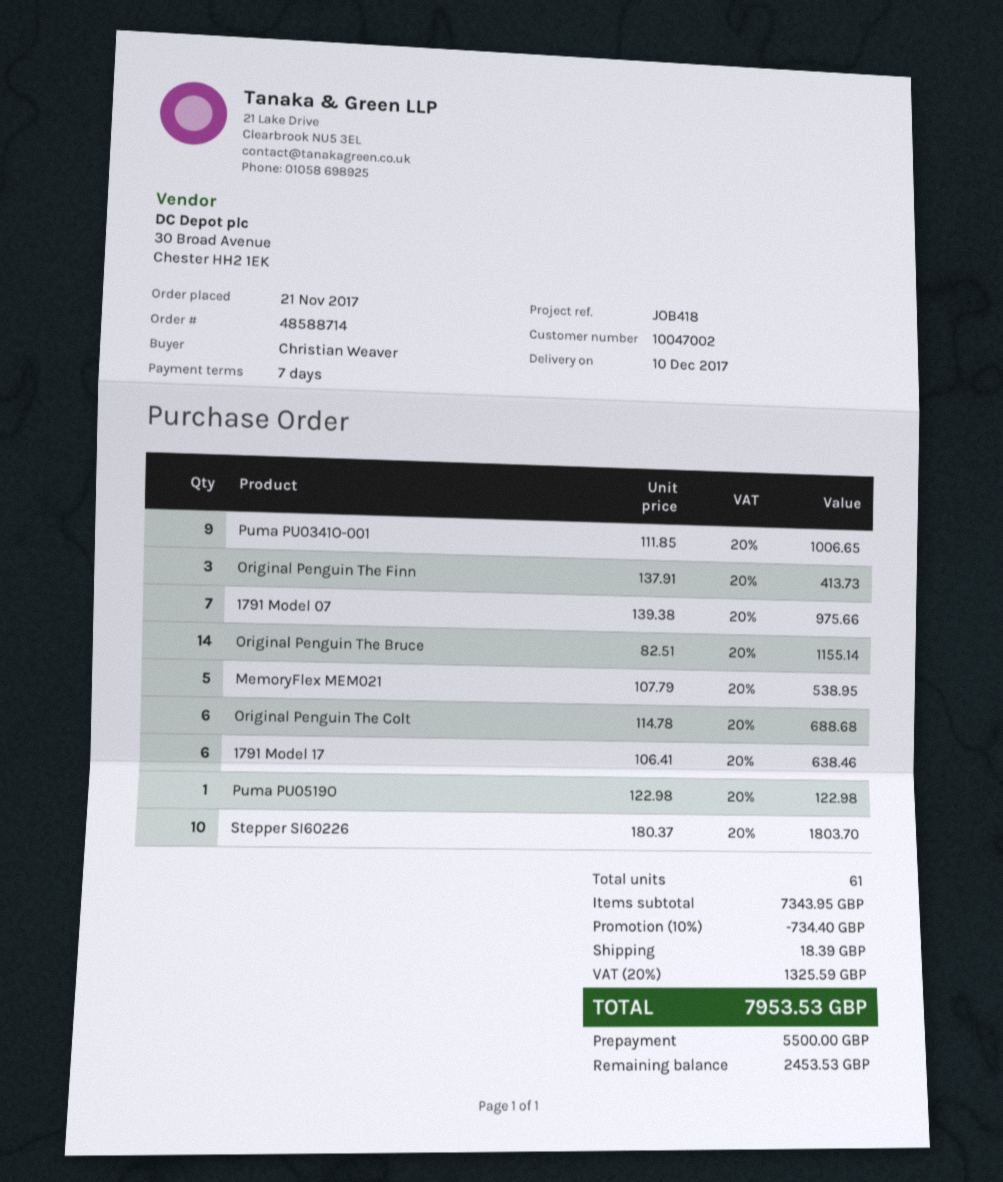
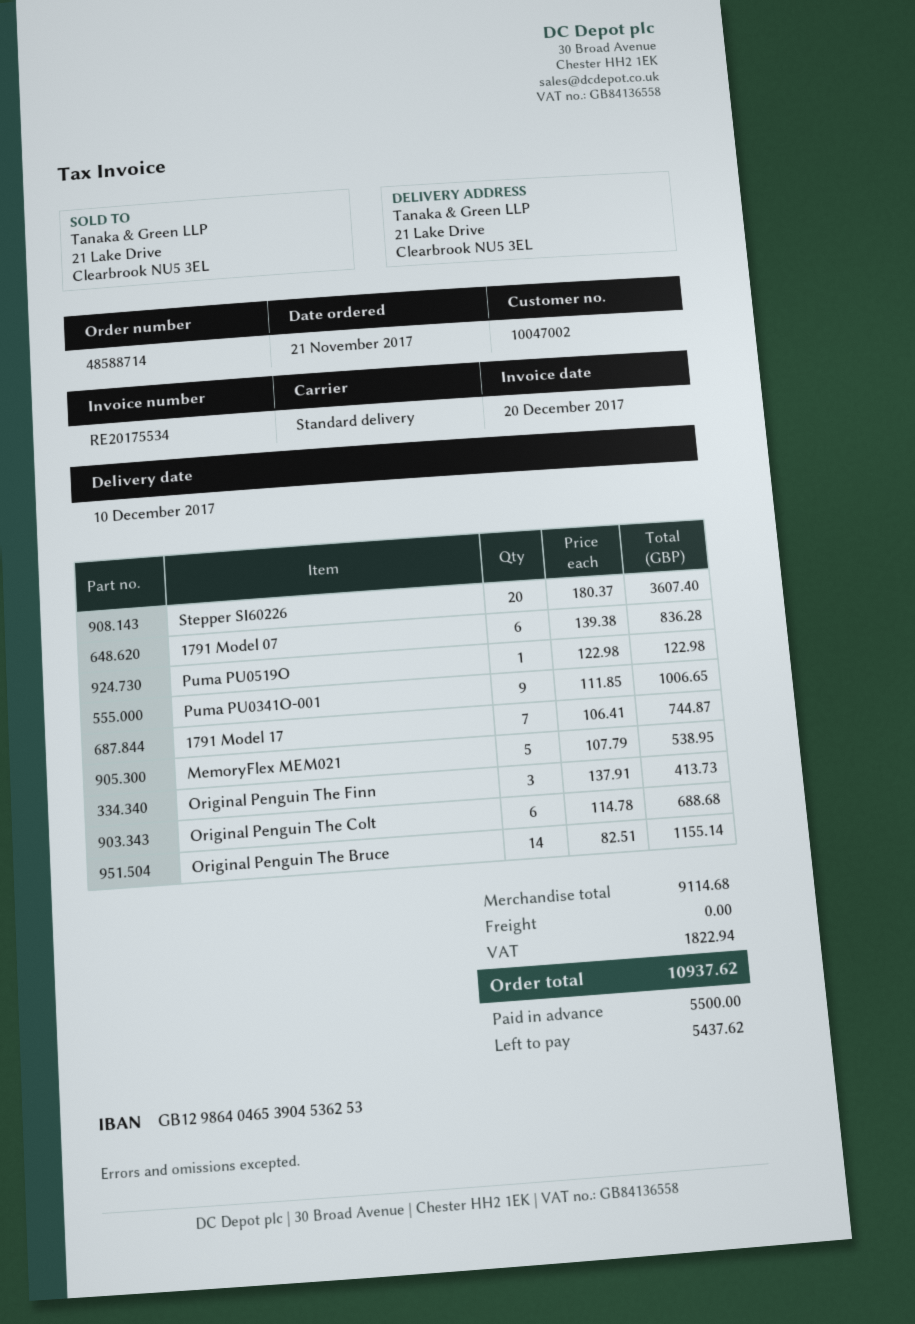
1791 Model 07: 7 x 139.38 = 975.66 -> 6 x 139.38 = 836.28
1791 Model 17: 6 x 106.41 = 638.46 -> 7 x 106.41 = 744.87
Stepper SI60226: 10 x 180.37 = 1803.70 -> 20 x 180.37 = 3607.40
subtotal: 7343.95 -> 9114.68
discount: 10% = 734.40 -> none
shipping: 18.39 -> 0.00
tax: 1325.59 -> 1822.94
total: 7953.53 -> 10937.62
balance: 2453.53 -> 5437.62

